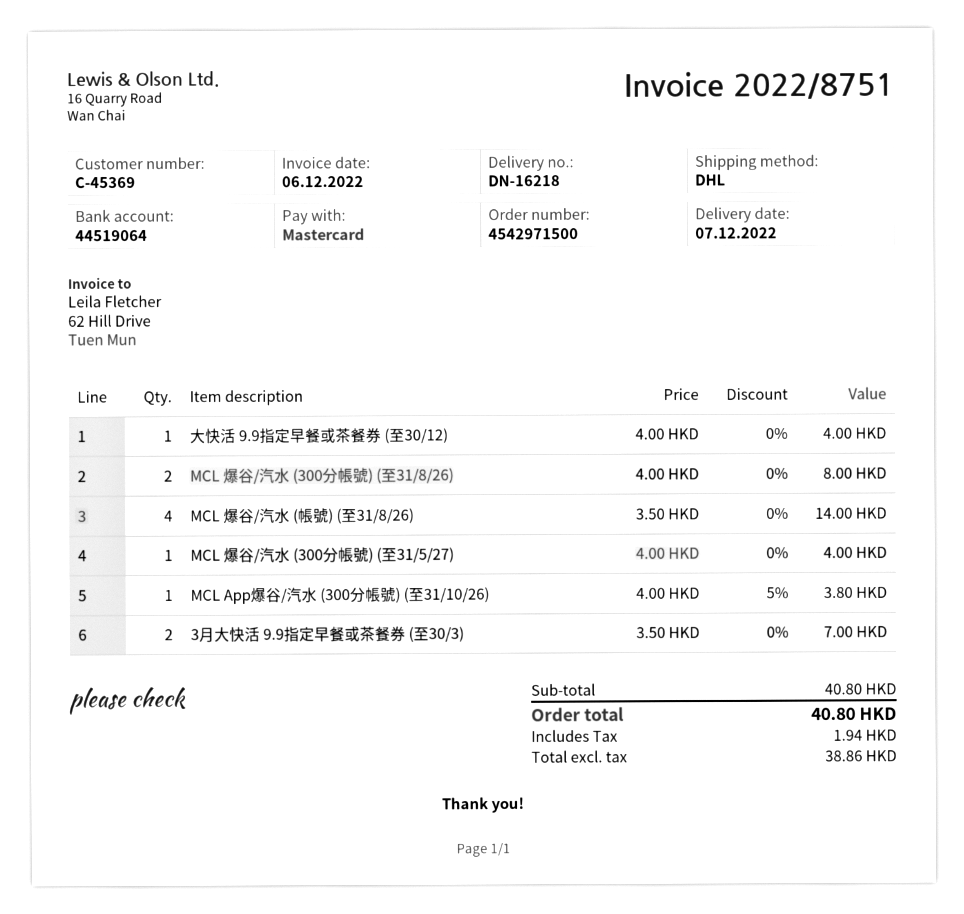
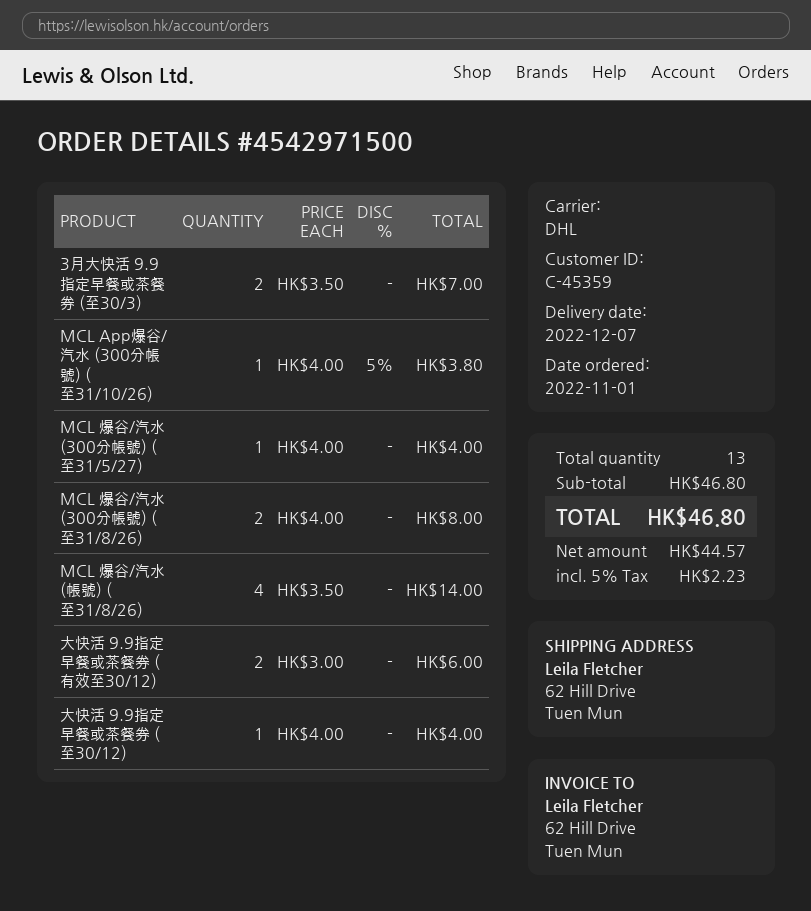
customer number: C-45369 -> C-45359
大快活 9.9指定早餐或茶餐券 (有效至30/12): none -> 2 x 3.00 = 6.00
subtotal: 40.80 -> 46.80
net: 38.86 -> 44.57
tax: 1.94 -> 2.23
total: 40.80 -> 46.80

